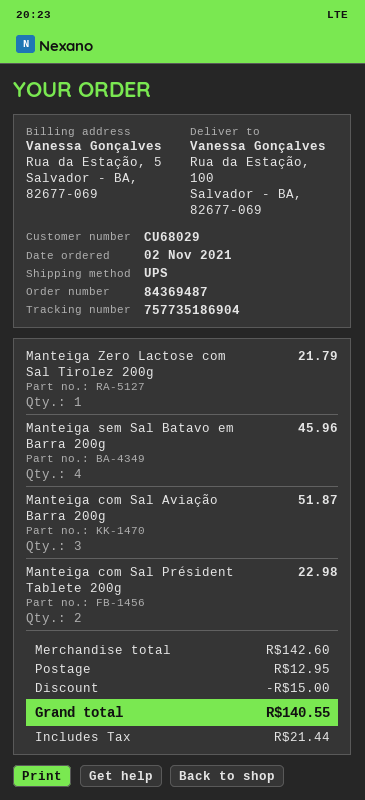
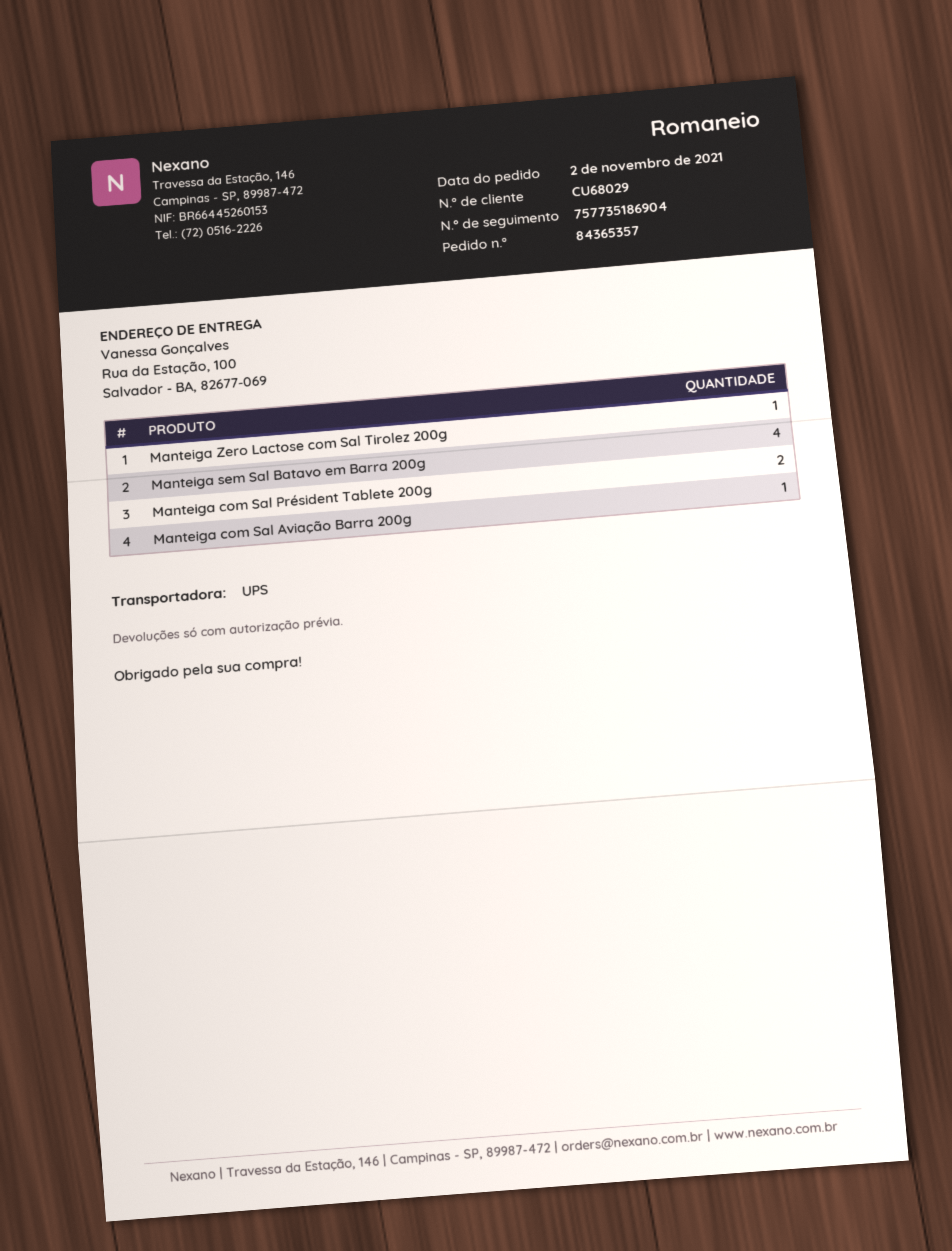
order number: 84369487 -> 84365357
Manteiga com Sal Aviação Barra 200g: 3 -> 1

